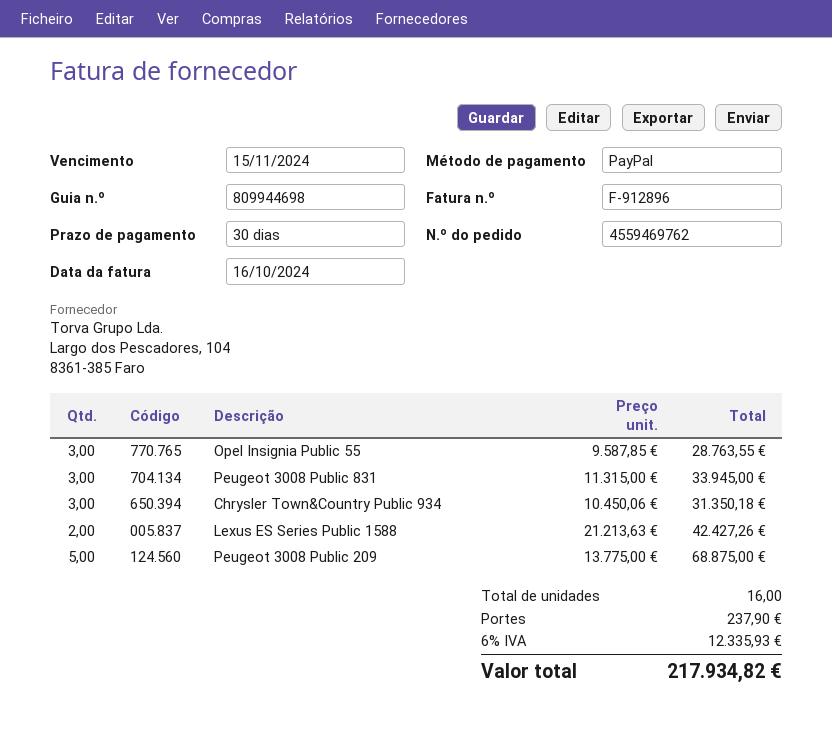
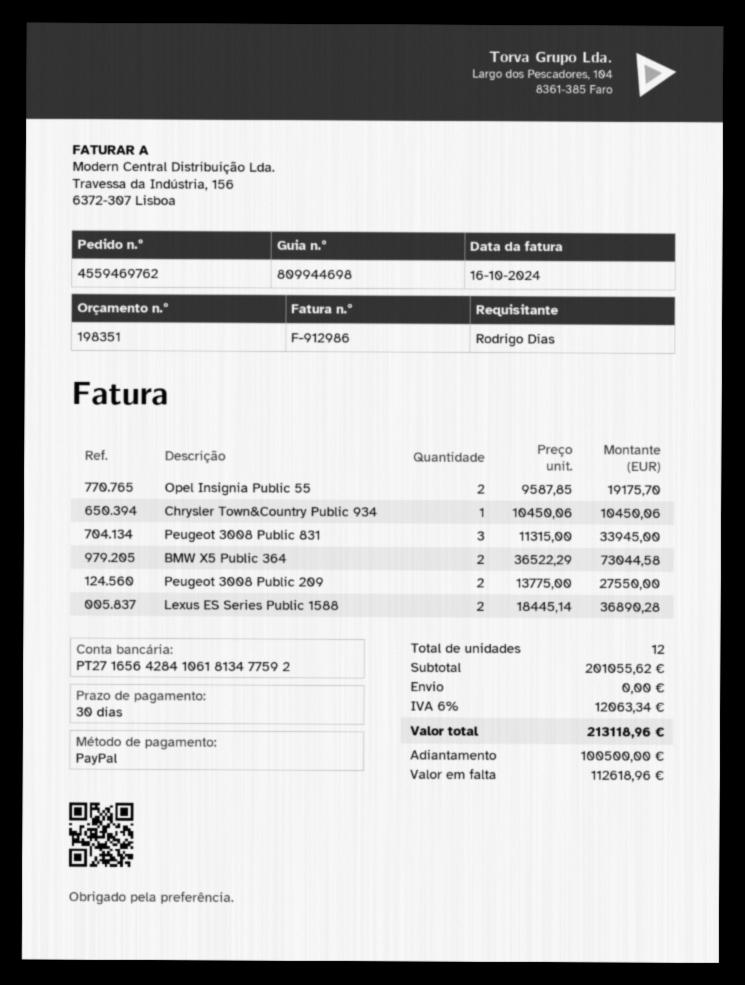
invoice number: F-912896 -> F-912986
Opel Insignia Public 55: 3 x 9587.85 = 28763.55 -> 2 x 9587.85 = 19175.70
Chrysler Town&Country Public 934: 3 x 10450.06 = 31350.18 -> 1 x 10450.06 = 10450.06
Lexus ES Series Public 1588: 2 x 21213.63 = 42427.26 -> 2 x 18445.14 = 36890.28
Peugeot 3008 Public 209: 5 x 13775.00 = 68875.00 -> 2 x 13775.00 = 27550.00
BMW X5 Public 364: none -> 2 x 36522.29 = 73044.58
total quantity: 16 -> 12
shipping: 237.90 -> 0.00
tax: 6% = 12335.93 -> 6% = 12063.34
total: 217934.82 -> 213118.96

